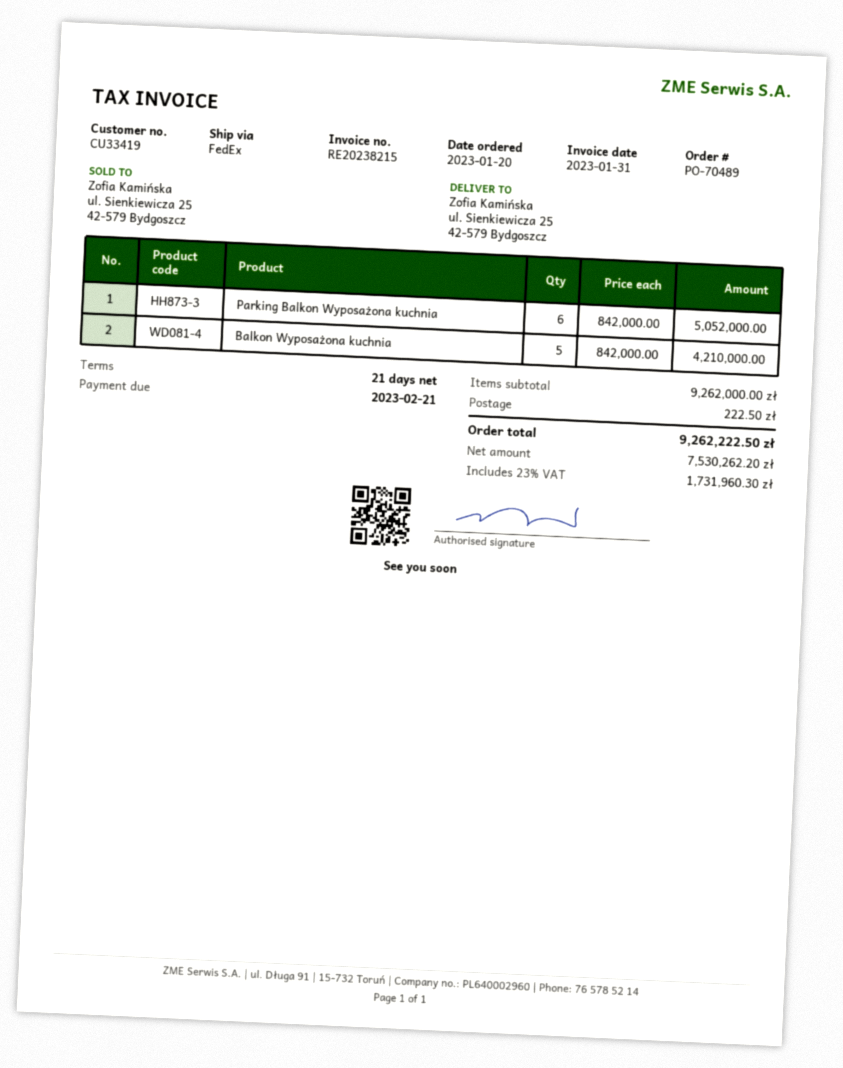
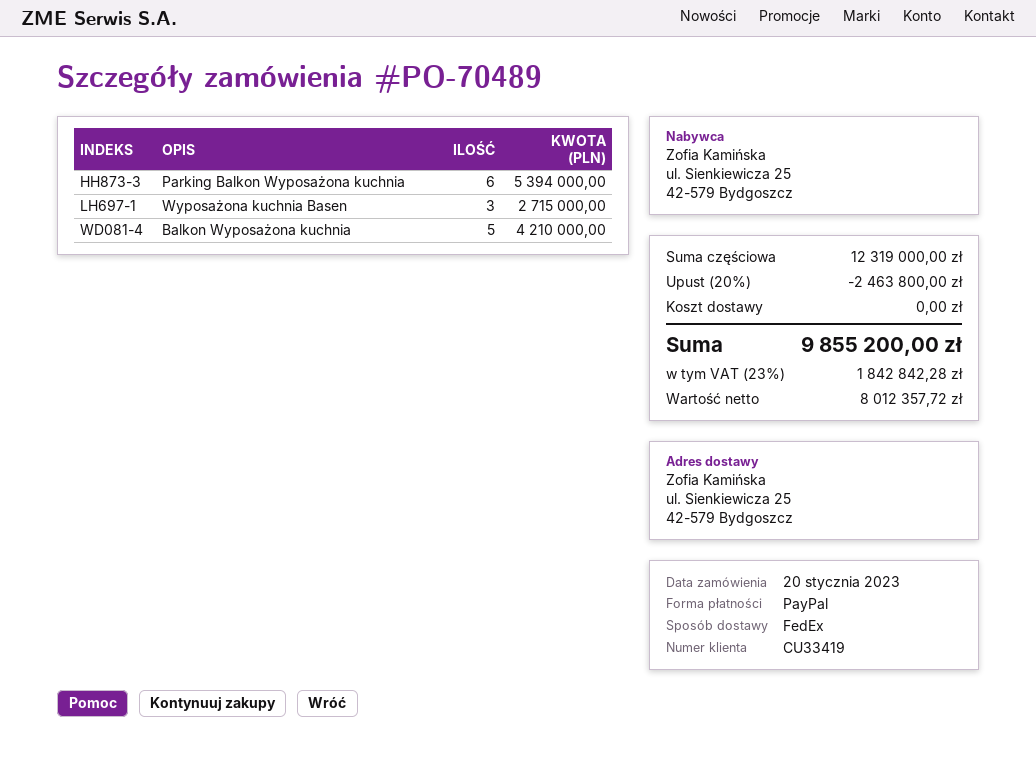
Parking Balkon Wyposażona kuchnia: 6 for 5052000.00 -> 6 for 5394000.00
Wyposażona kuchnia Basen: none -> 3 for 2715000.00
subtotal: 9262000.00 -> 12319000.00
discount: none -> 20% = 2463800.00
shipping: 222.50 -> 0.00
net: 7530262.20 -> 8012357.72
tax: 23% = 1731960.30 -> 23% = 1842842.28
total: 9262222.50 -> 9855200.00

